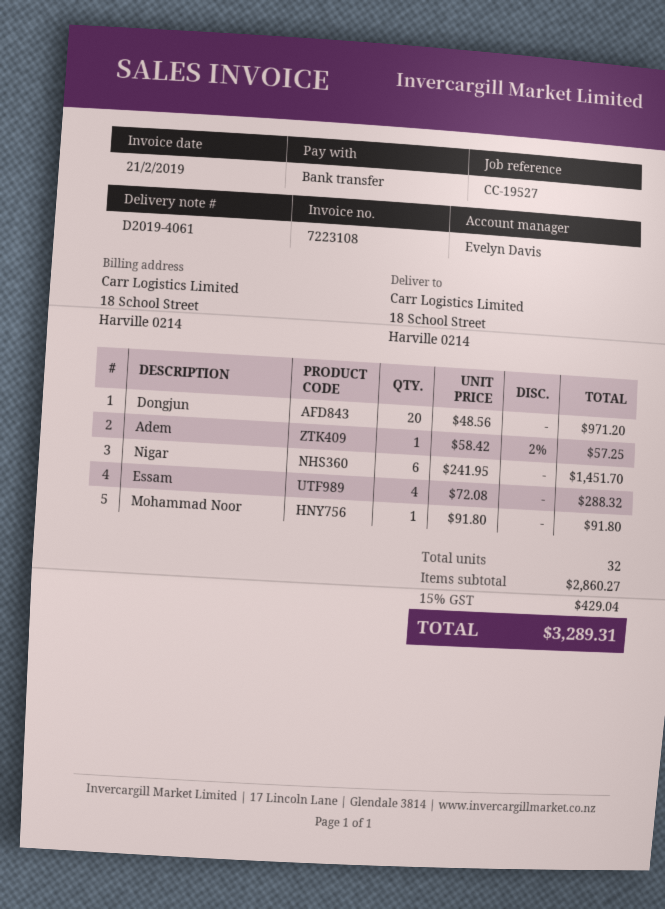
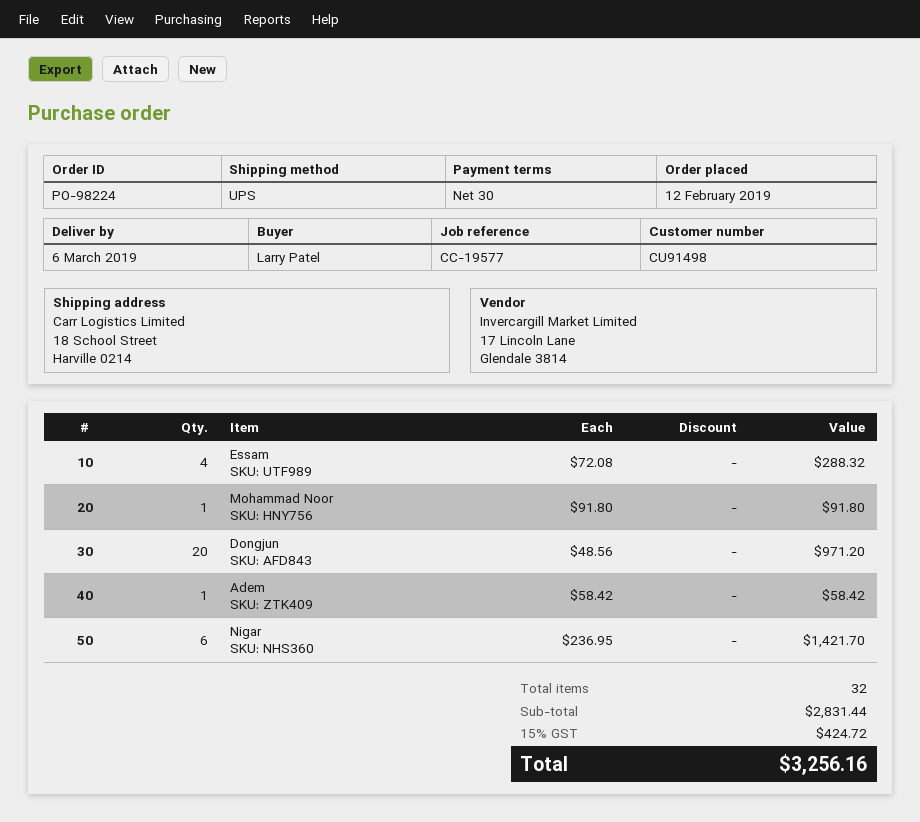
reference: CC-19527 -> CC-19577
Adem: 1 x 58.42 - 2% = 57.25 -> 1 x 58.42 = 58.42
Nigar: 6 x 241.95 = 1451.70 -> 6 x 236.95 = 1421.70
subtotal: 2860.27 -> 2831.44
tax: 15% = 429.04 -> 15% = 424.72
total: 3289.31 -> 3256.16

